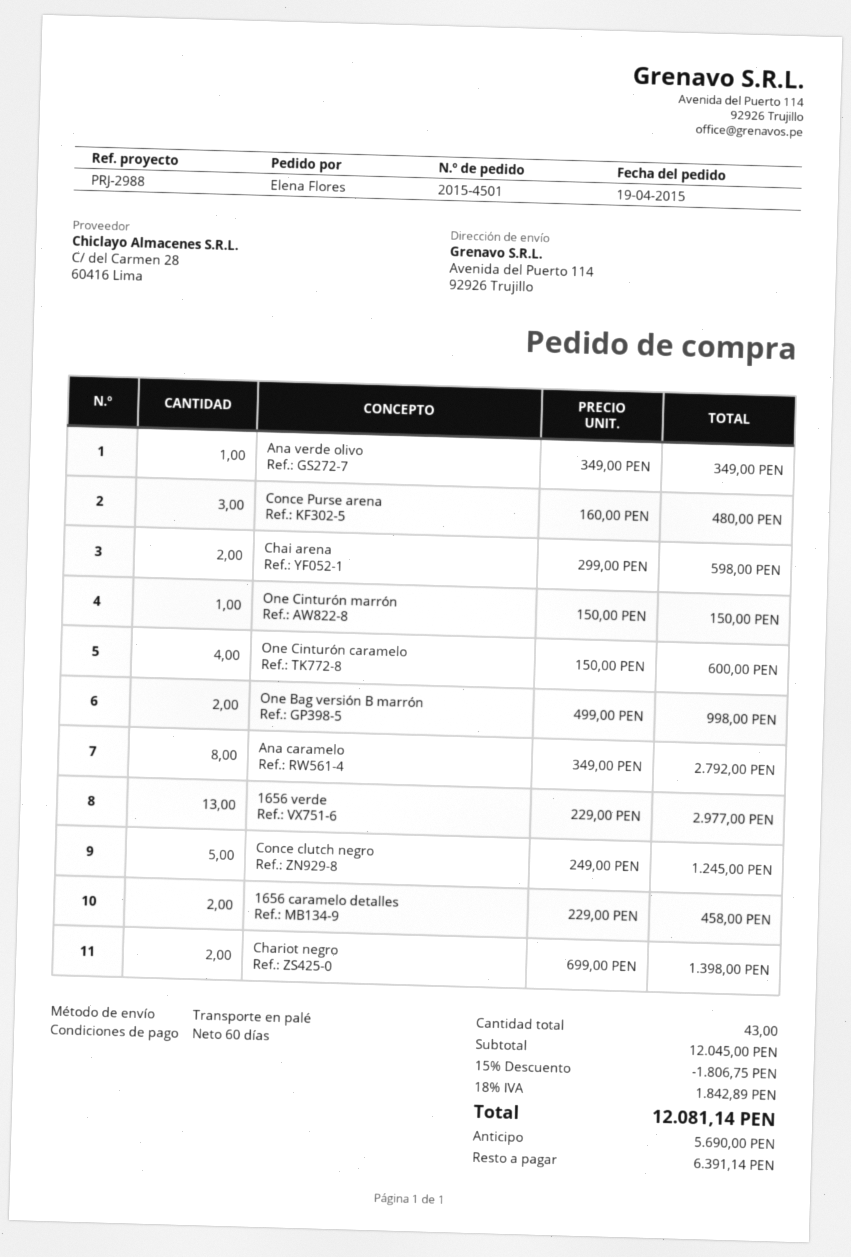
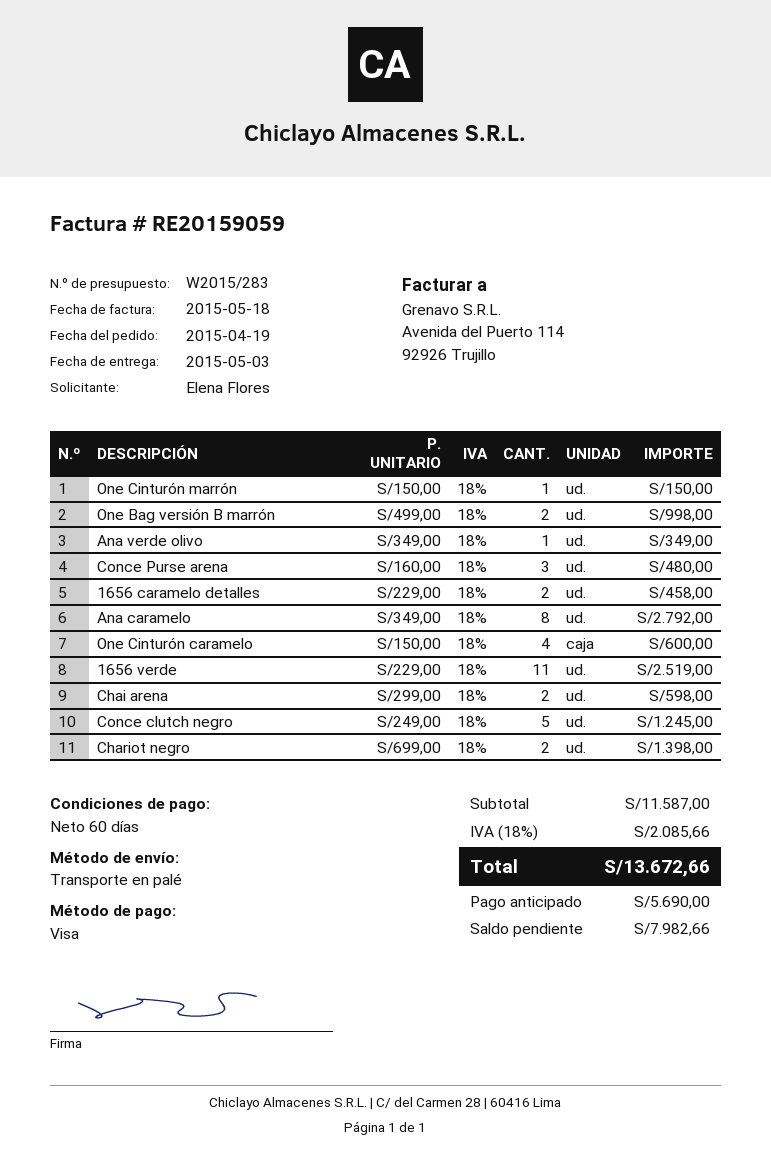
1656 verde: 13 x 229.00 = 2977.00 -> 11 x 229.00 = 2519.00
subtotal: 12045.00 -> 11587.00
discount: 15% = 1806.75 -> none
tax: 18% = 1842.89 -> 18% = 2085.66
total: 12081.14 -> 13672.66
balance: 6391.14 -> 7982.66

